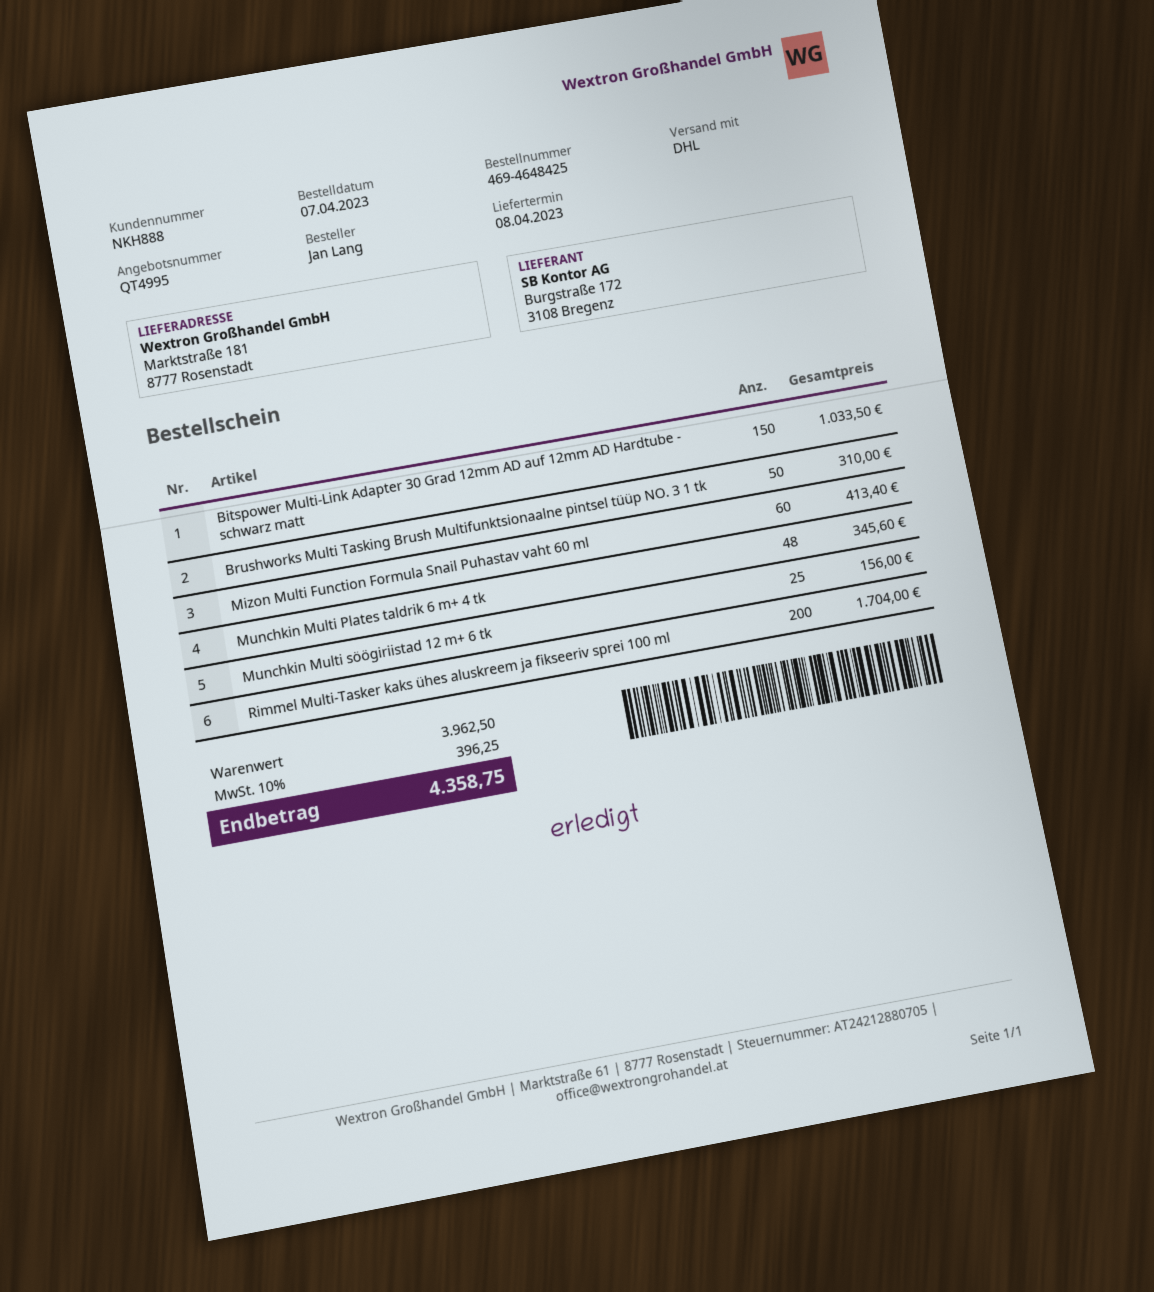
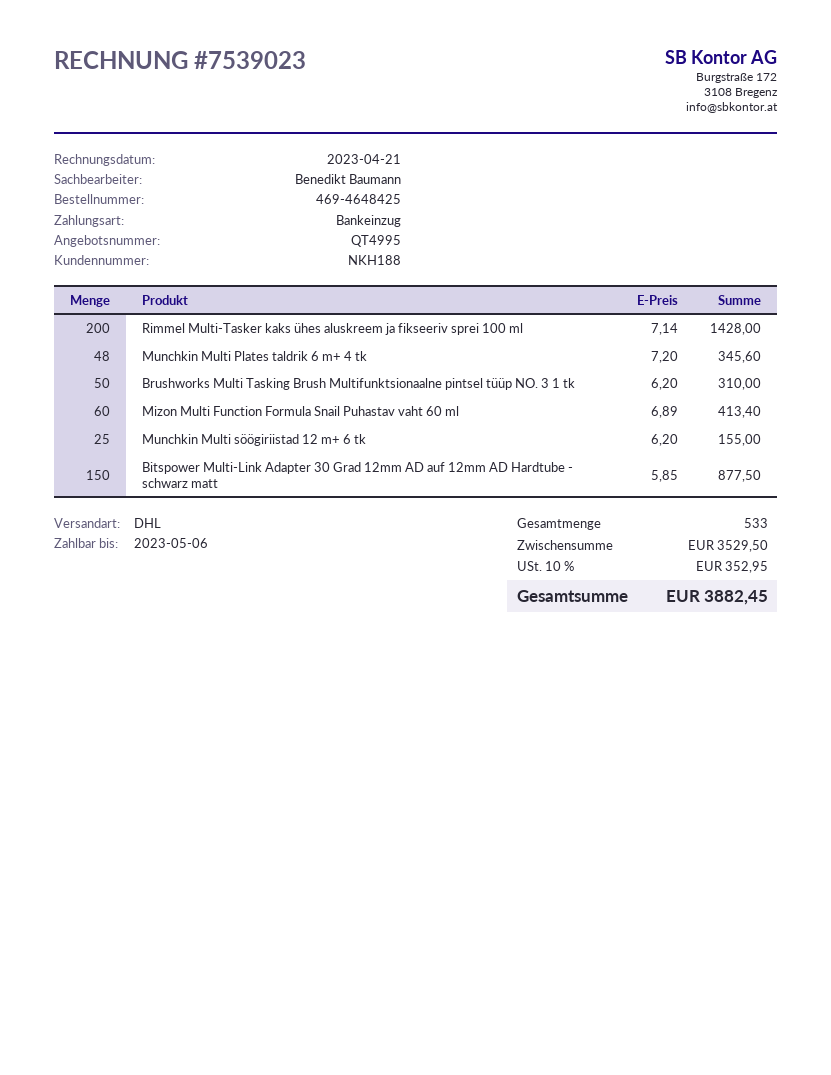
customer number: NKH888 -> NKH188
Bitspower Multi-Link Adapter 30 Grad 12mm AD auf 12mm AD Hardtube - schwarz matt: 150 for 1033.50 -> 150 for 877.50
Munchkin Multi söögiriistad 12 m+ 6 tk: 25 for 156.00 -> 25 for 155.00
Rimmel Multi-Tasker kaks ühes aluskreem ja fikseeriv sprei 100 ml: 200 for 1704.00 -> 200 for 1428.00
subtotal: 3962.50 -> 3529.50
tax: 10% = 396.25 -> 10% = 352.95
total: 4358.75 -> 3882.45

